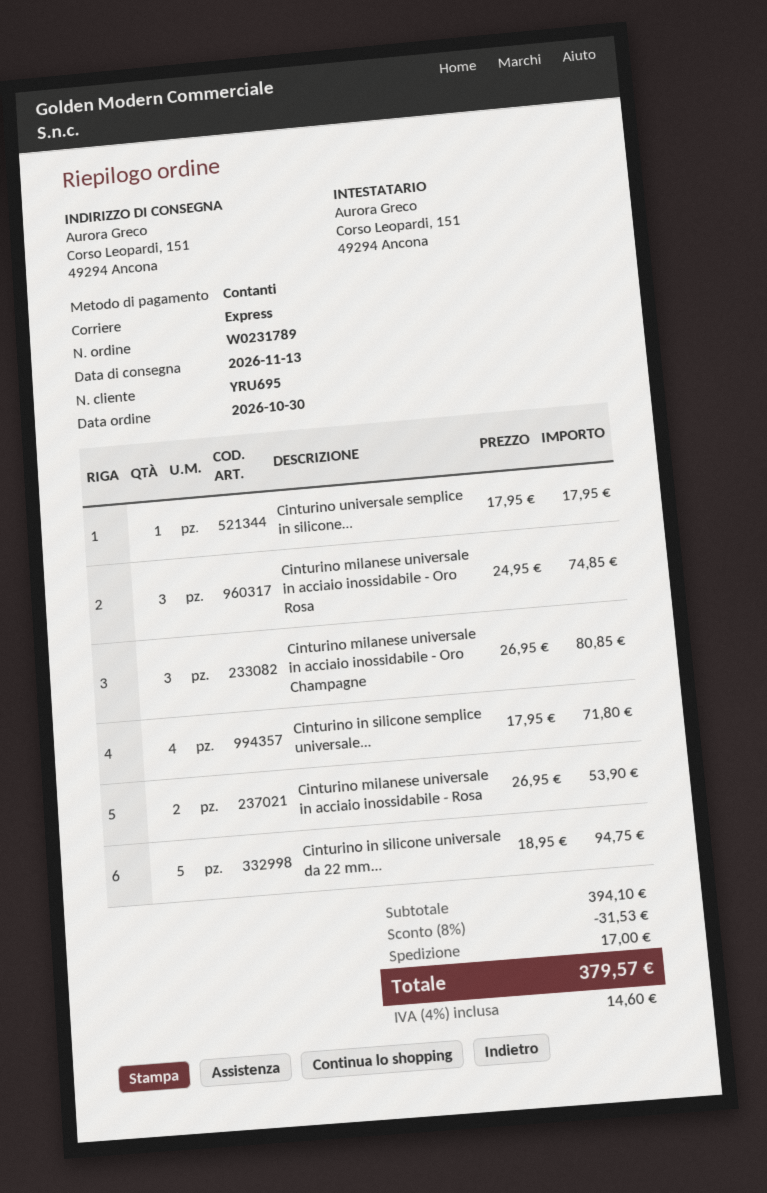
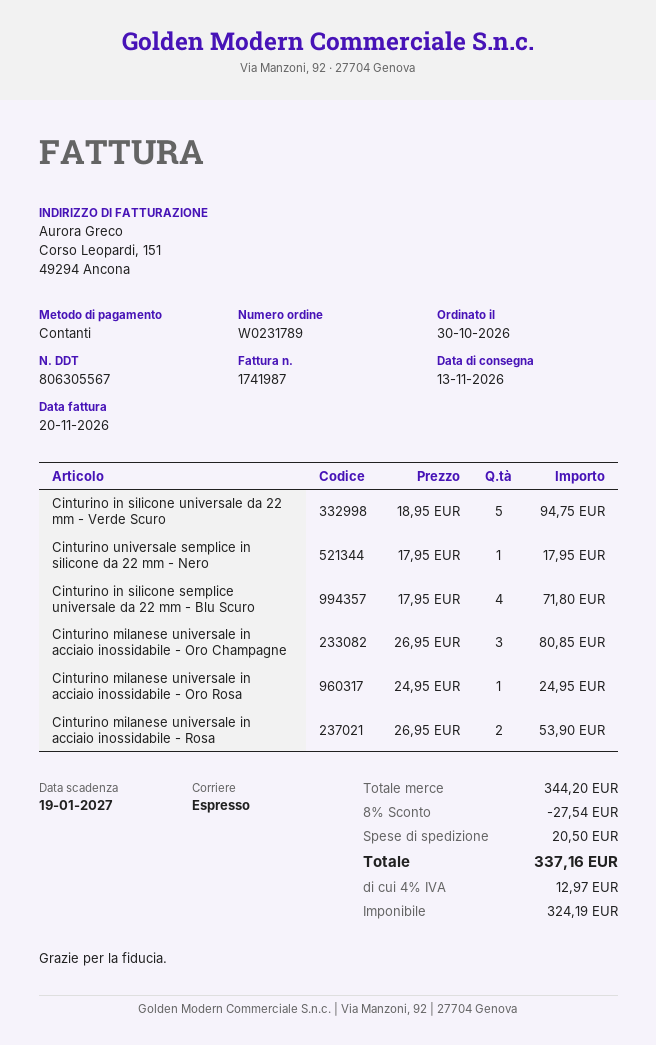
Cinturino milanese universale in acciaio inossidabile - Oro Rosa: 3 x 24.95 = 74.85 -> 1 x 24.95 = 24.95
subtotal: 394.10 -> 344.20
discount: 8% = 31.53 -> 8% = 27.54
shipping: 17.00 -> 20.50
tax: 4% = 14.60 -> 4% = 12.97
total: 379.57 -> 337.16

